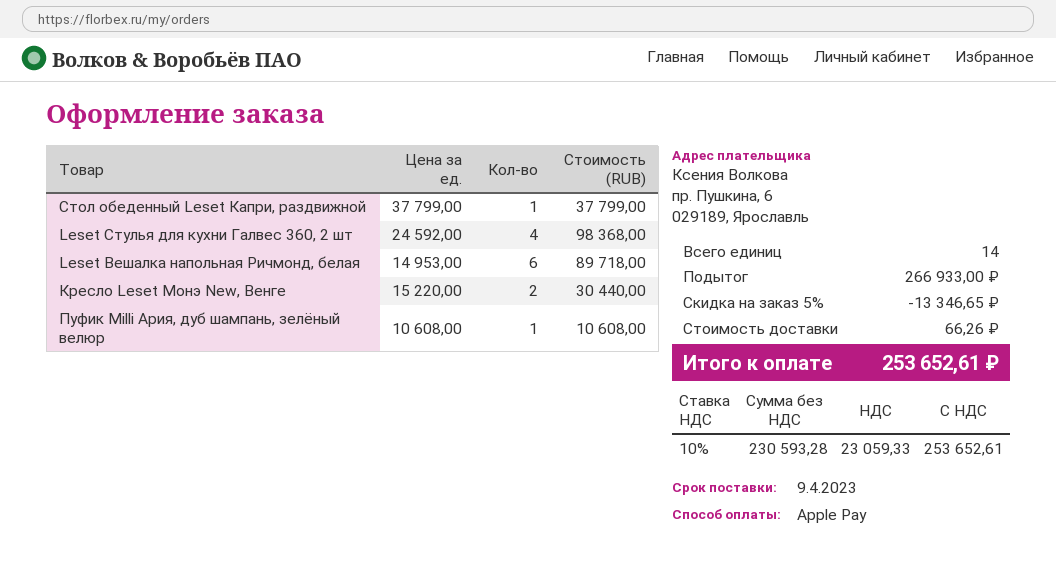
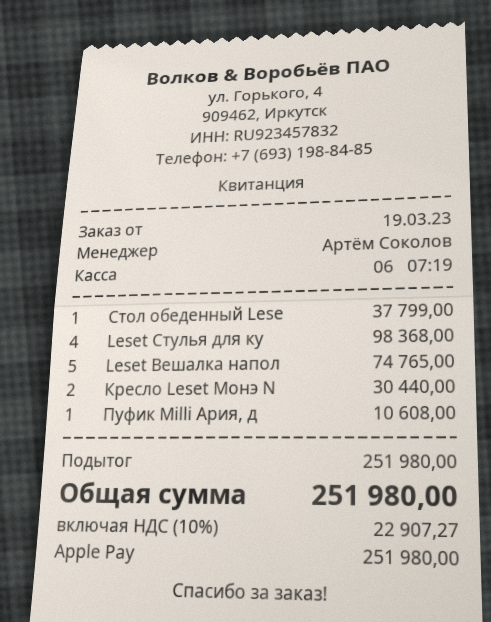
Leset Вешалка напольная Ричмонд, белая: 6 for 89718.00 -> 5 for 74765.00
subtotal: 266933.00 -> 251980.00
discount: 5% = 13346.65 -> none
shipping: 66.26 -> none
tax: 10% = 23059.33 -> 10% = 22907.27
total: 253652.61 -> 251980.00

